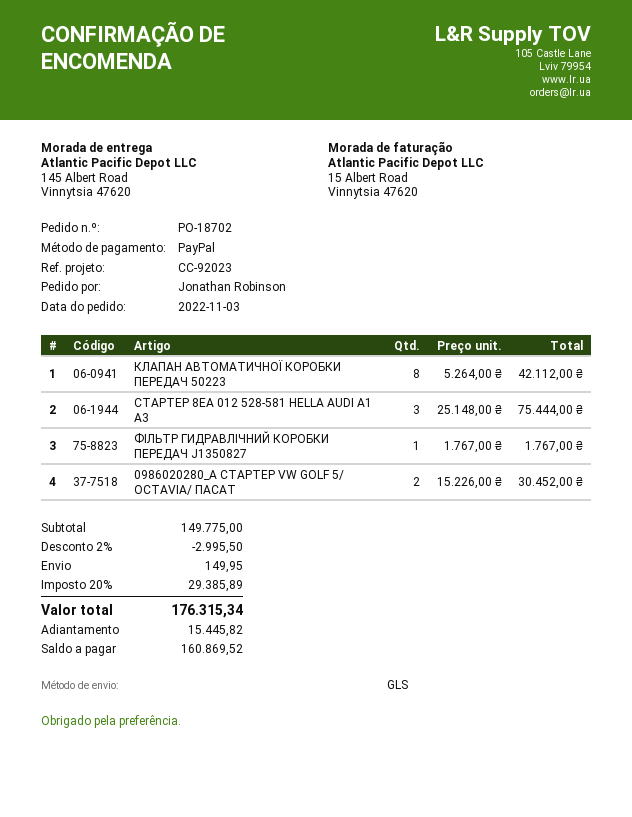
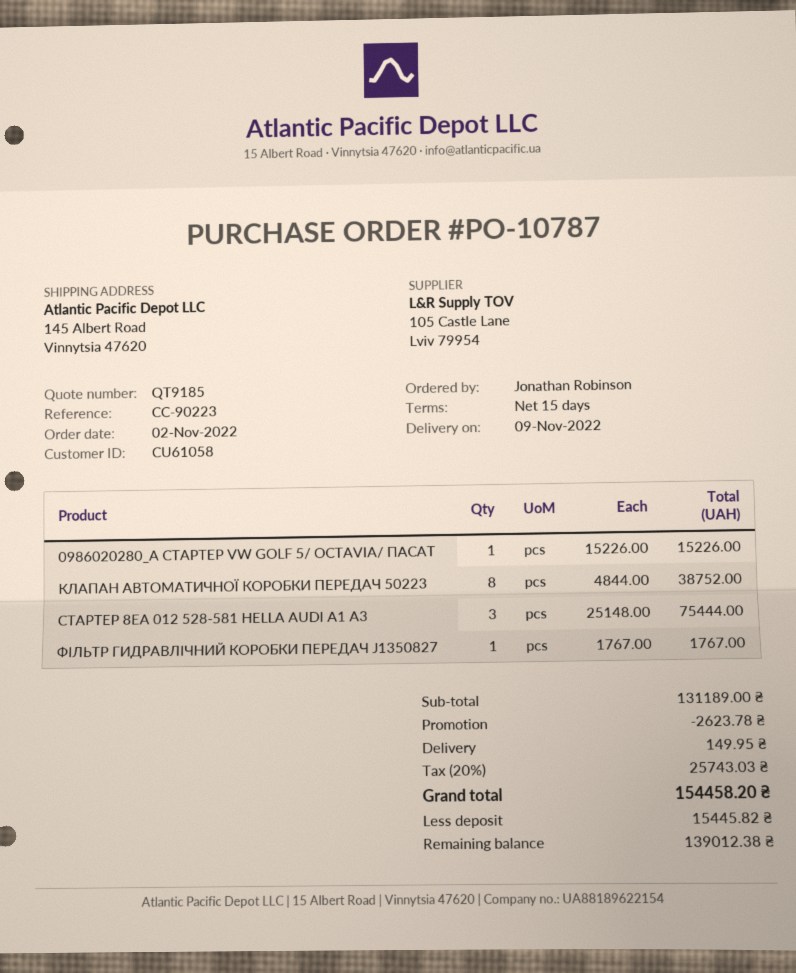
order number: PO-18702 -> PO-10787
order date: 2022-11-03 -> 2022-11-02
reference: CC-92023 -> CC-90223
КЛАПАН АВТОМАТИЧНОЇ КОРОБКИ ПЕРЕДАЧ 50223: 8 x 5264.00 = 42112.00 -> 8 x 4844.00 = 38752.00
0986020280_A СТАРТЕР VW GOLF 5/ OCTAVIA/ ПАСАТ: 2 x 15226.00 = 30452.00 -> 1 x 15226.00 = 15226.00
subtotal: 149775.00 -> 131189.00
discount: 2995.50 -> 2623.78
tax: 20% = 29385.89 -> 20% = 25743.03
total: 176315.34 -> 154458.20
balance: 160869.52 -> 139012.38

